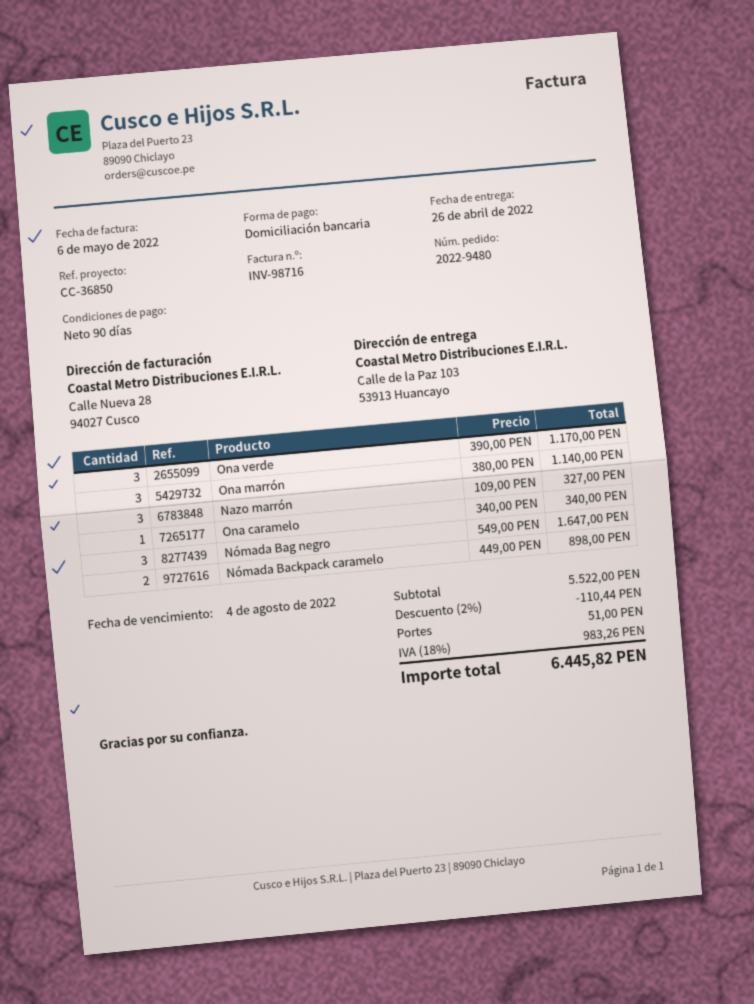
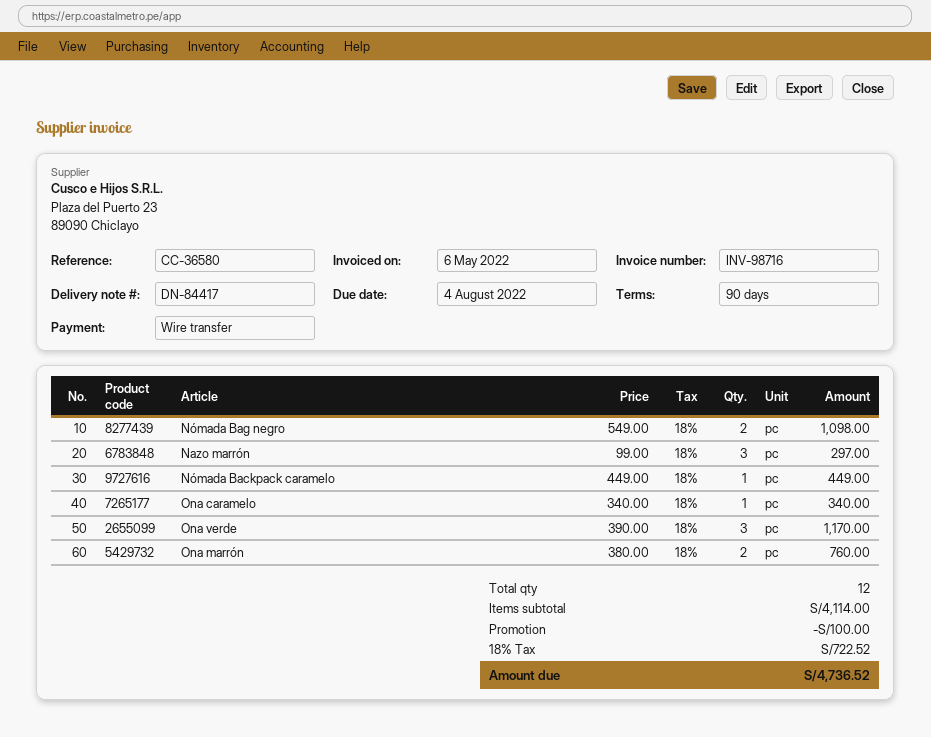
reference: CC-36850 -> CC-36580
payment method: direct debit -> bank transfer
Ona marrón: 3 x 380.00 = 1140.00 -> 2 x 380.00 = 760.00
Nazo marrón: 3 x 109.00 = 327.00 -> 3 x 99.00 = 297.00
Nómada Bag negro: 3 x 549.00 = 1647.00 -> 2 x 549.00 = 1098.00
Nómada Backpack caramelo: 2 x 449.00 = 898.00 -> 1 x 449.00 = 449.00
subtotal: 5522.00 -> 4114.00
discount: 110.44 -> 100.00
shipping: 51.00 -> none
tax: 18% = 983.26 -> 18% = 722.52
total: 6445.82 -> 4736.52

